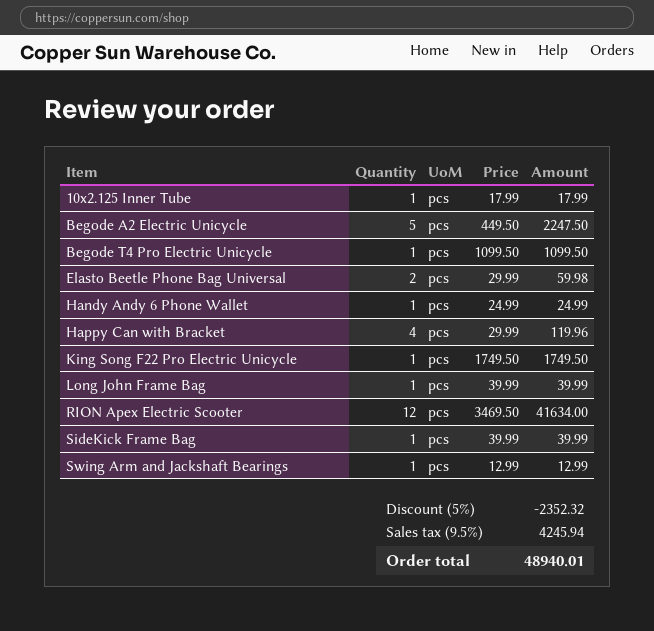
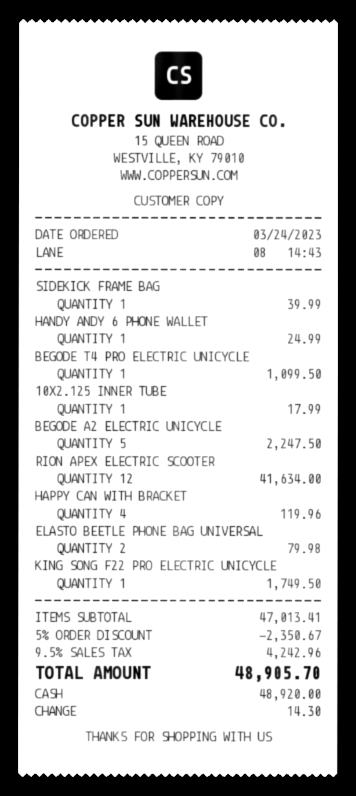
Elasto Beetle Phone Bag Universal: 2 for 59.98 -> 2 for 79.98
Long John Frame Bag: 1 for 39.99 -> none
Swing Arm and Jackshaft Bearings: 1 for 12.99 -> none
discount: 5% = 2352.32 -> 5% = 2350.67
tax: 9.5% = 4245.94 -> 9.5% = 4242.96
total: 48940.01 -> 48905.70

